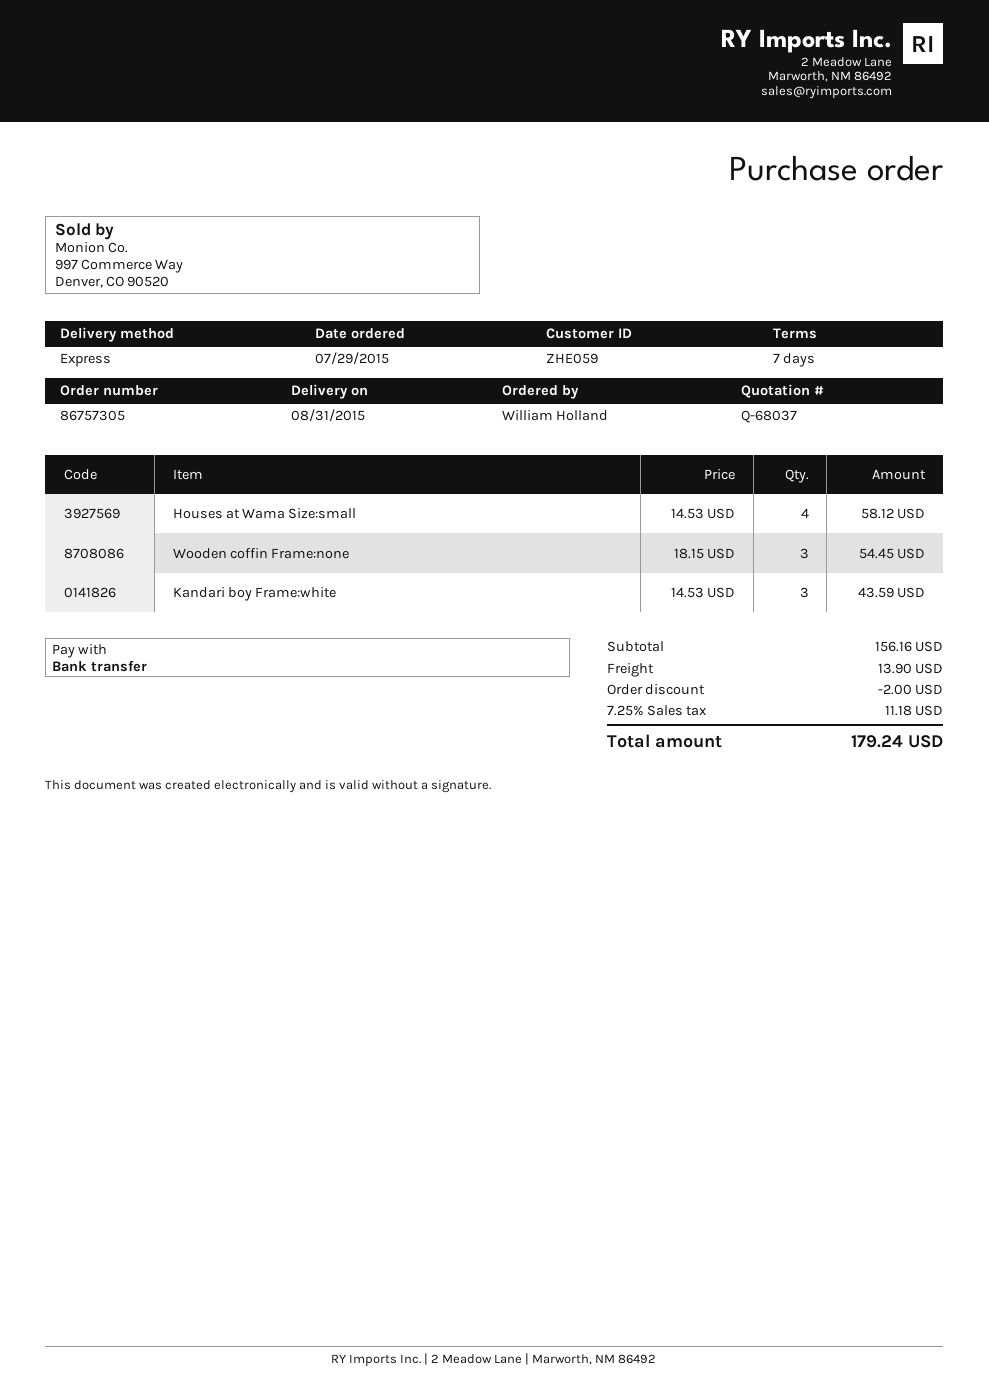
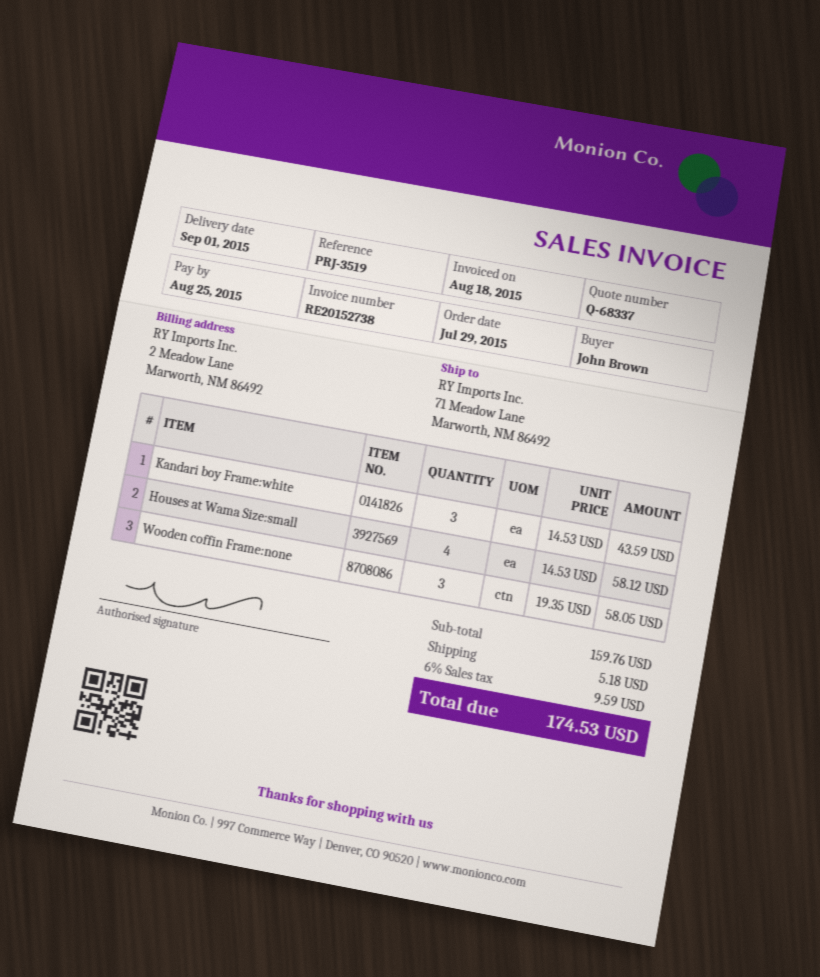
quote number: Q-68037 -> Q-68337
delivery date: 2015-08-31 -> 2015-09-01
ordered by: William Holland -> John Brown
Wooden coffin Frame:none: 3 x 18.15 = 54.45 -> 3 x 19.35 = 58.05
subtotal: 156.16 -> 159.76
discount: 2.00 -> none
shipping: 13.90 -> 5.18
tax: 7.25% = 11.18 -> 6% = 9.59
total: 179.24 -> 174.53

